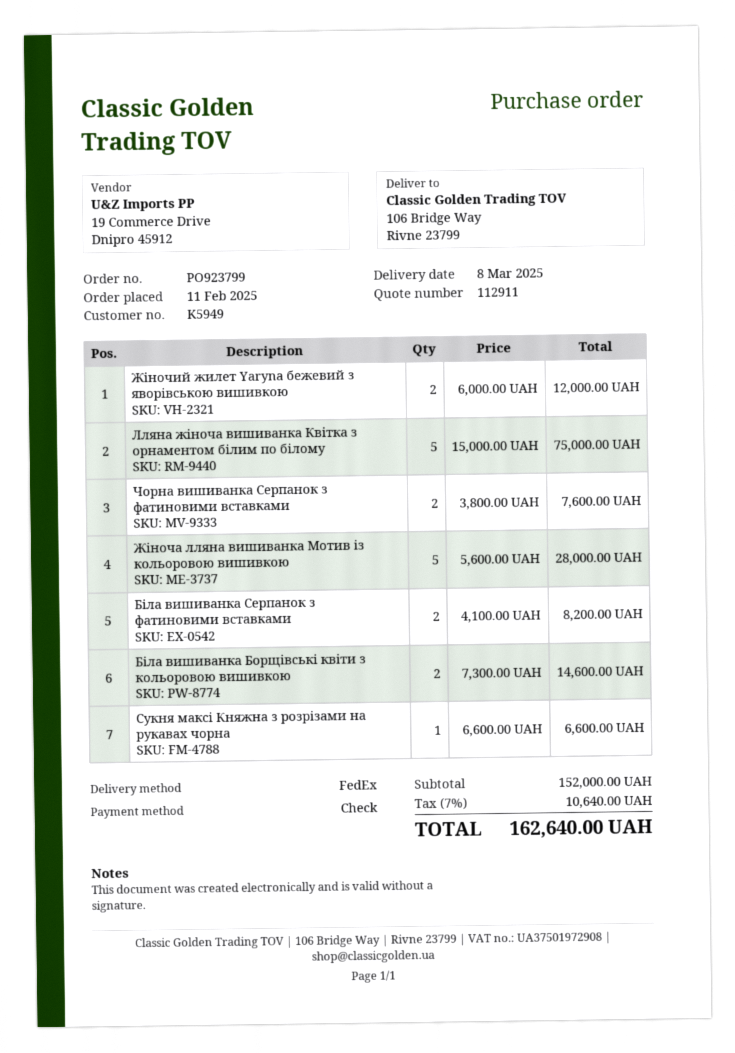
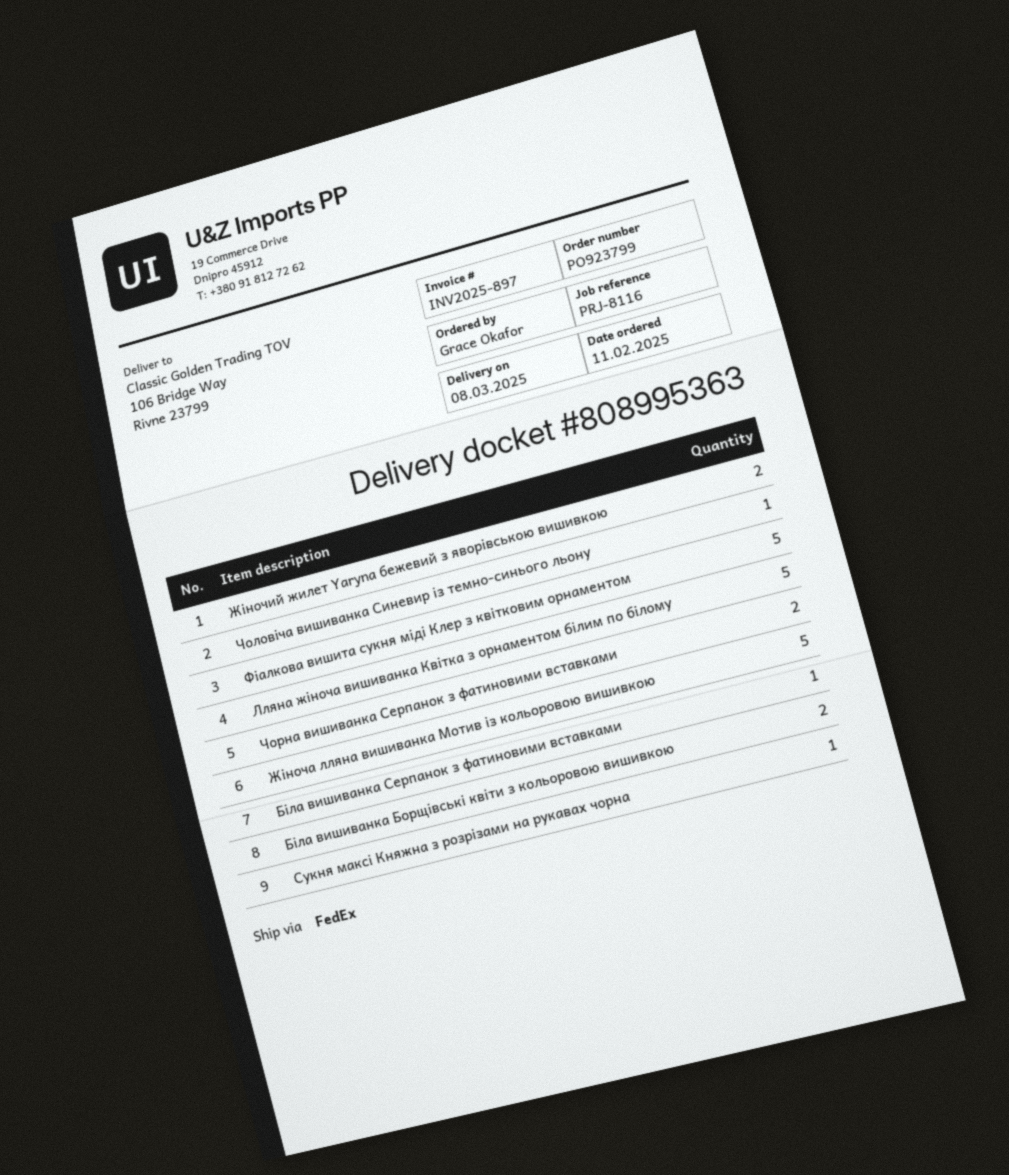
Біла вишиванка Серпанок з фатиновими вставками: 2 -> 1
Чоловіча вишиванка Синевир із темно-синього льону: none -> 1
Фіалкова вишита сукня міді Клер з квітковим орнаментом: none -> 5

